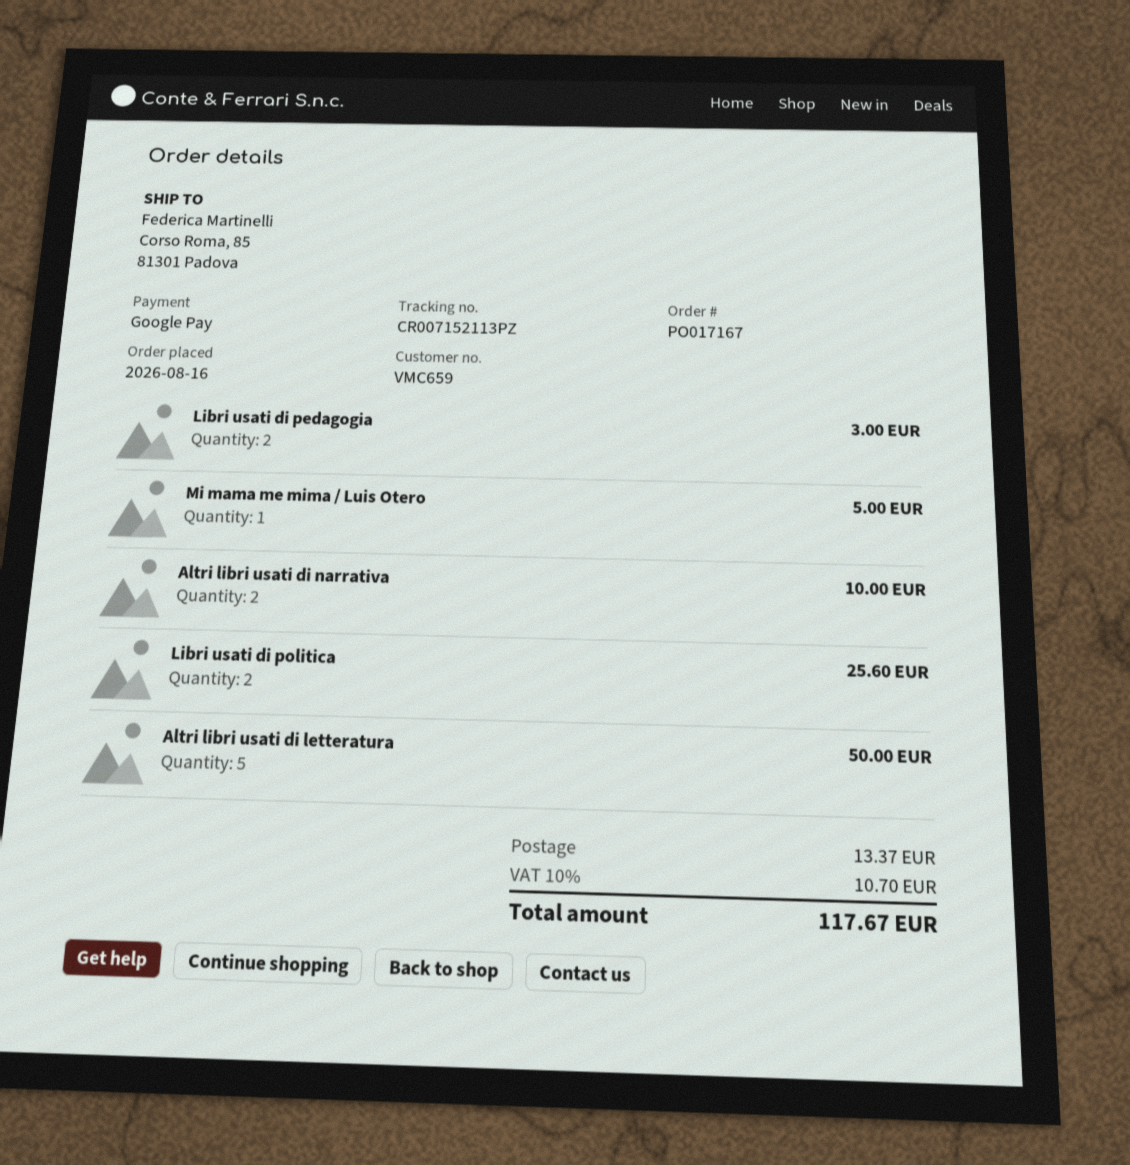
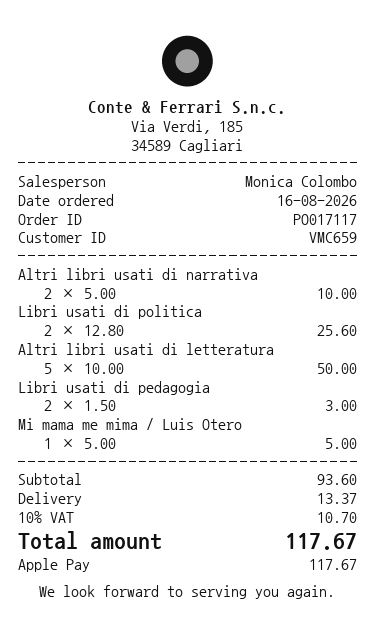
order number: PO017167 -> PO017117
payment method: Google Pay -> Apple Pay

